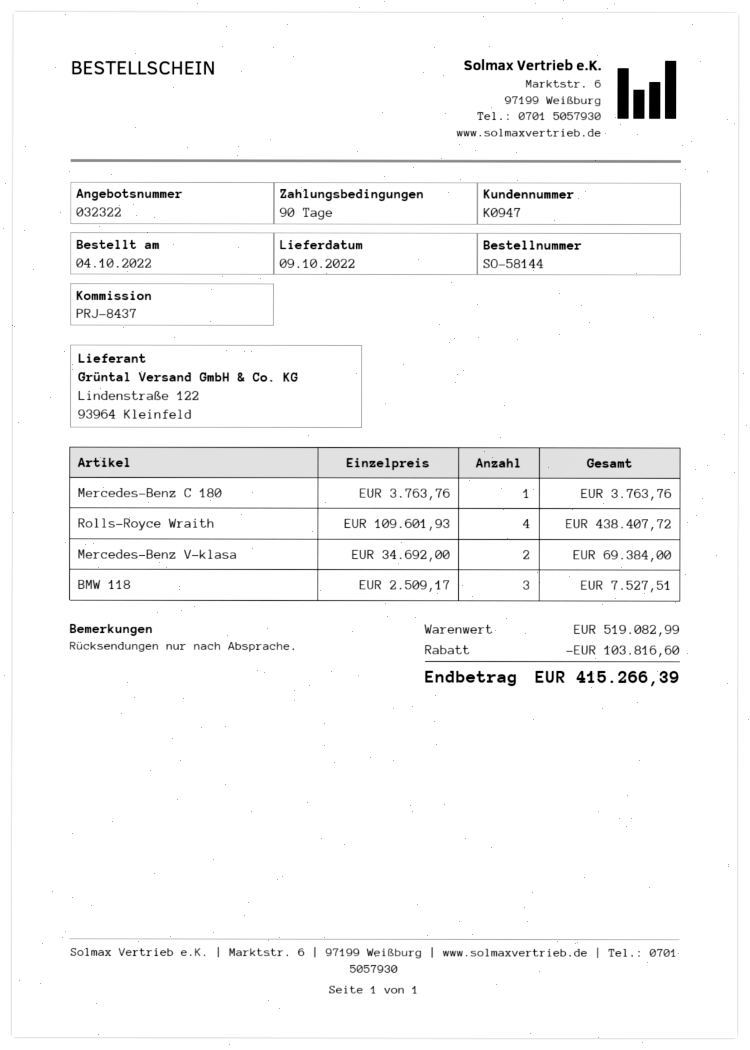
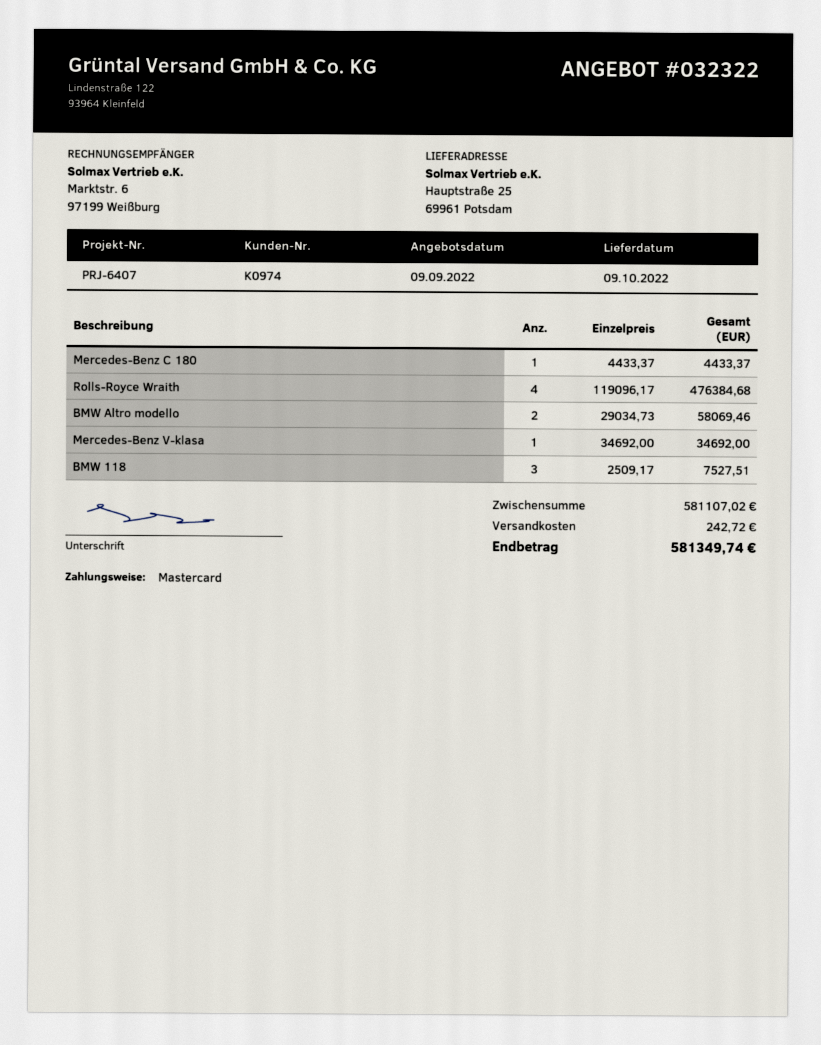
customer number: K0947 -> K0974
reference: PRJ-8437 -> PRJ-6407
Mercedes-Benz C 180: 1 x 3763.76 = 3763.76 -> 1 x 4433.37 = 4433.37
Rolls-Royce Wraith: 4 x 109601.93 = 438407.72 -> 4 x 119096.17 = 476384.68
Mercedes-Benz V-klasa: 2 x 34692.00 = 69384.00 -> 1 x 34692.00 = 34692.00
BMW Altro modello: none -> 2 x 29034.73 = 58069.46
subtotal: 519082.99 -> 581107.02
discount: 103816.60 -> none
shipping: none -> 242.72
total: 415266.39 -> 581349.74

